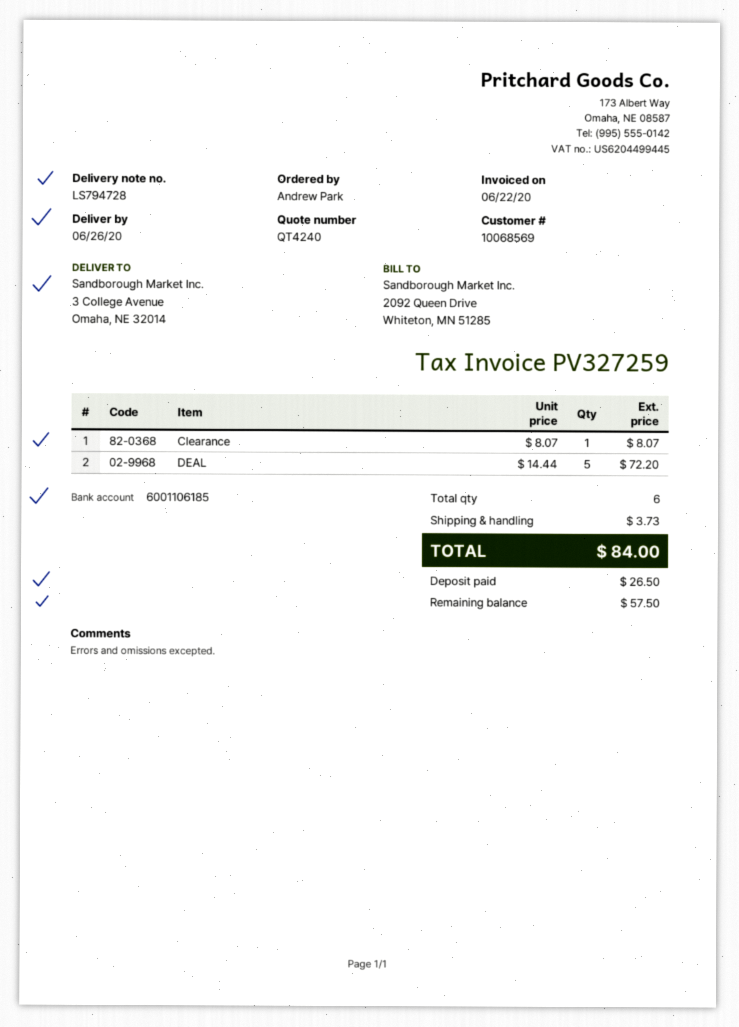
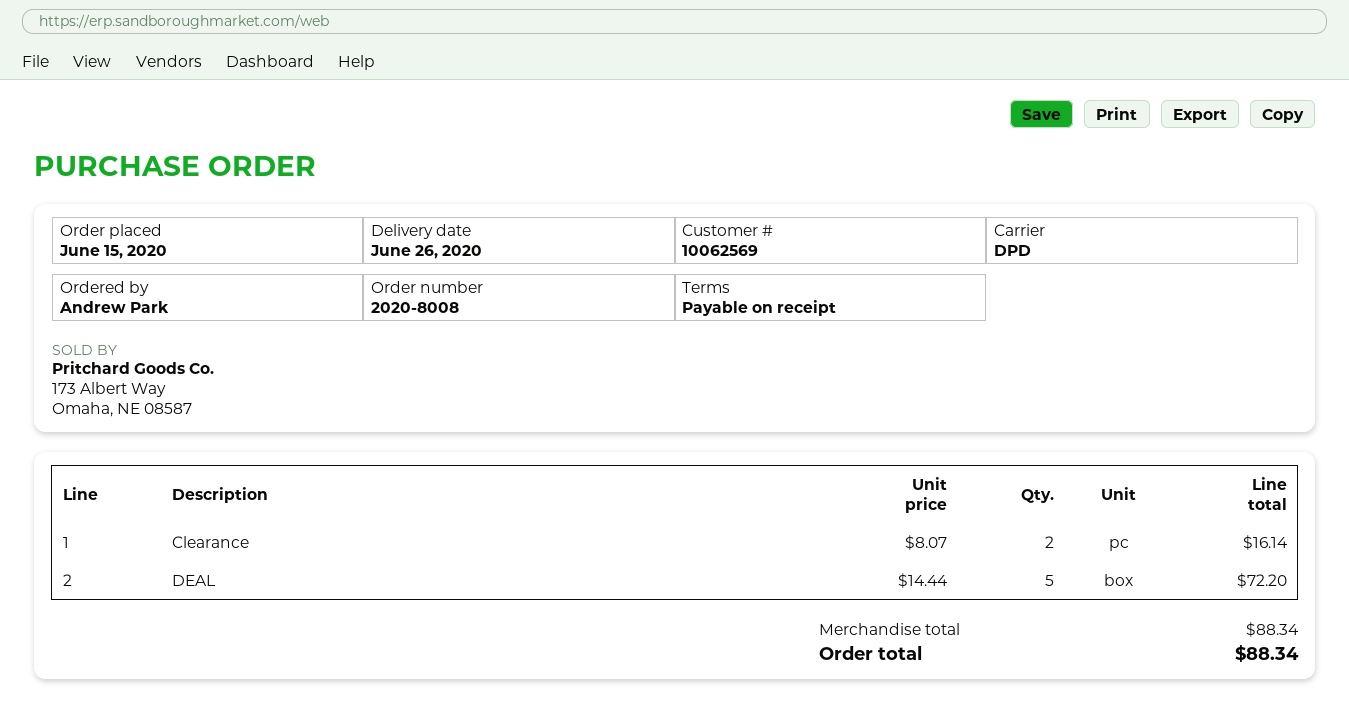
customer number: 10068569 -> 10062569
Clearance: 1 x 8.07 = 8.07 -> 2 x 8.07 = 16.14
shipping: 3.73 -> none
total: 84.00 -> 88.34

